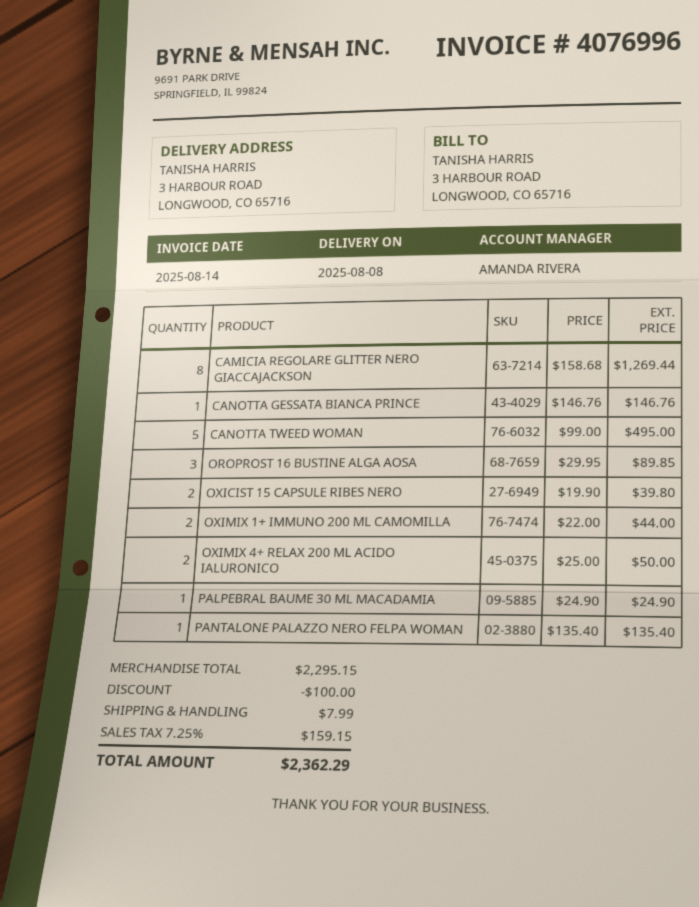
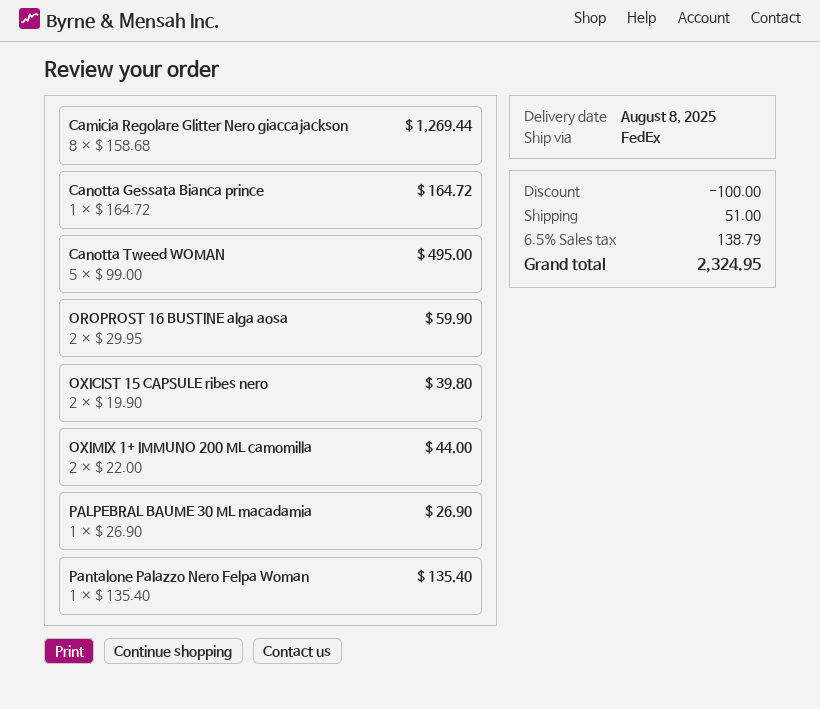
CANOTTA GESSATA BIANCA PRINCE: 1 x 146.76 = 146.76 -> 1 x 164.72 = 164.72
OROPROST 16 BUSTINE ALGA AOSA: 3 x 29.95 = 89.85 -> 2 x 29.95 = 59.90
OXIMIX 4+ RELAX 200 ML ACIDO IALURONICO: 2 x 25.00 = 50.00 -> none
PALPEBRAL BAUME 30 ML MACADAMIA: 1 x 24.90 = 24.90 -> 1 x 26.90 = 26.90
shipping: 7.99 -> 51.00
tax: 7.25% = 159.15 -> 6.5% = 138.79
total: 2362.29 -> 2324.95

